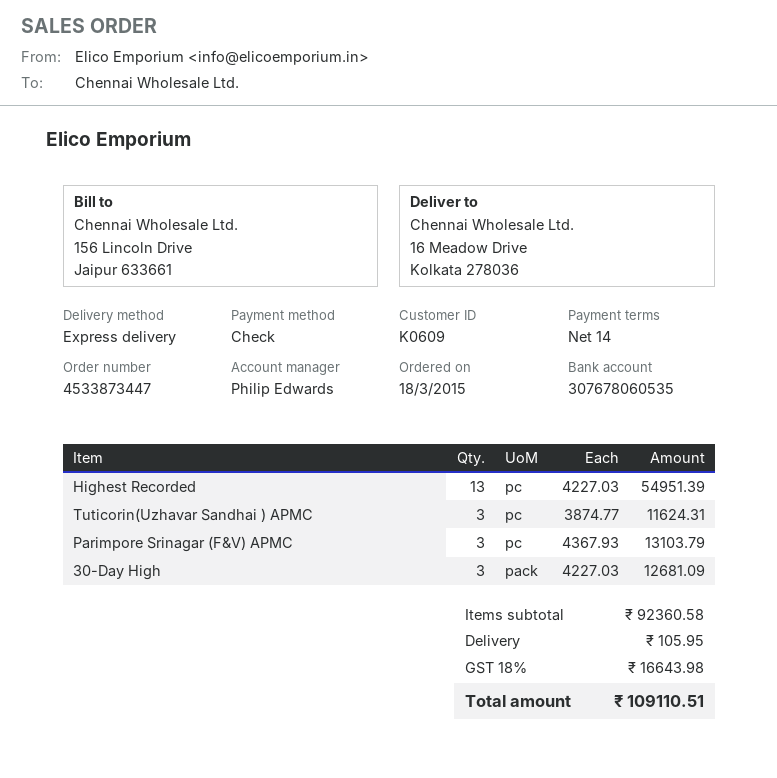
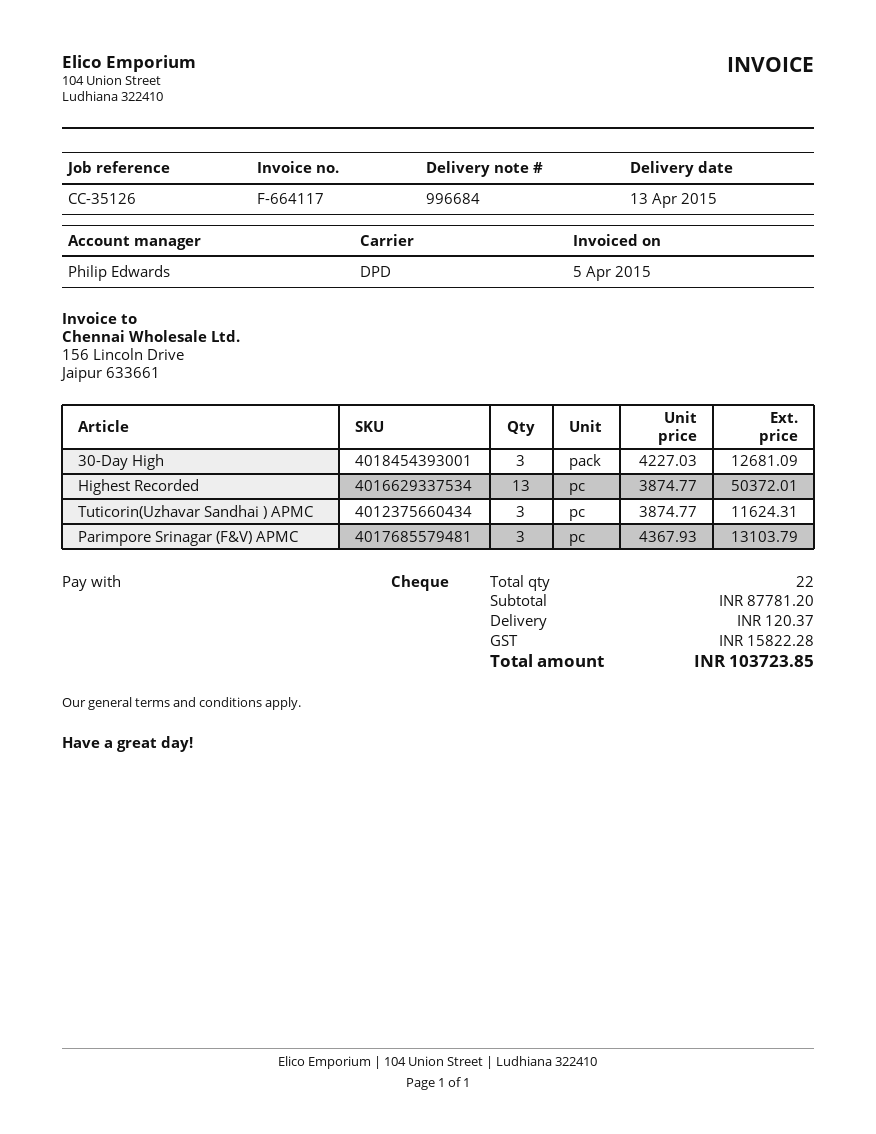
shipping method: express -> DPD
Highest Recorded: 13 x 4227.03 = 54951.39 -> 13 x 3874.77 = 50372.01
subtotal: 92360.58 -> 87781.20
shipping: 105.95 -> 120.37
tax: 16643.98 -> 15822.28
total: 109110.51 -> 103723.85

